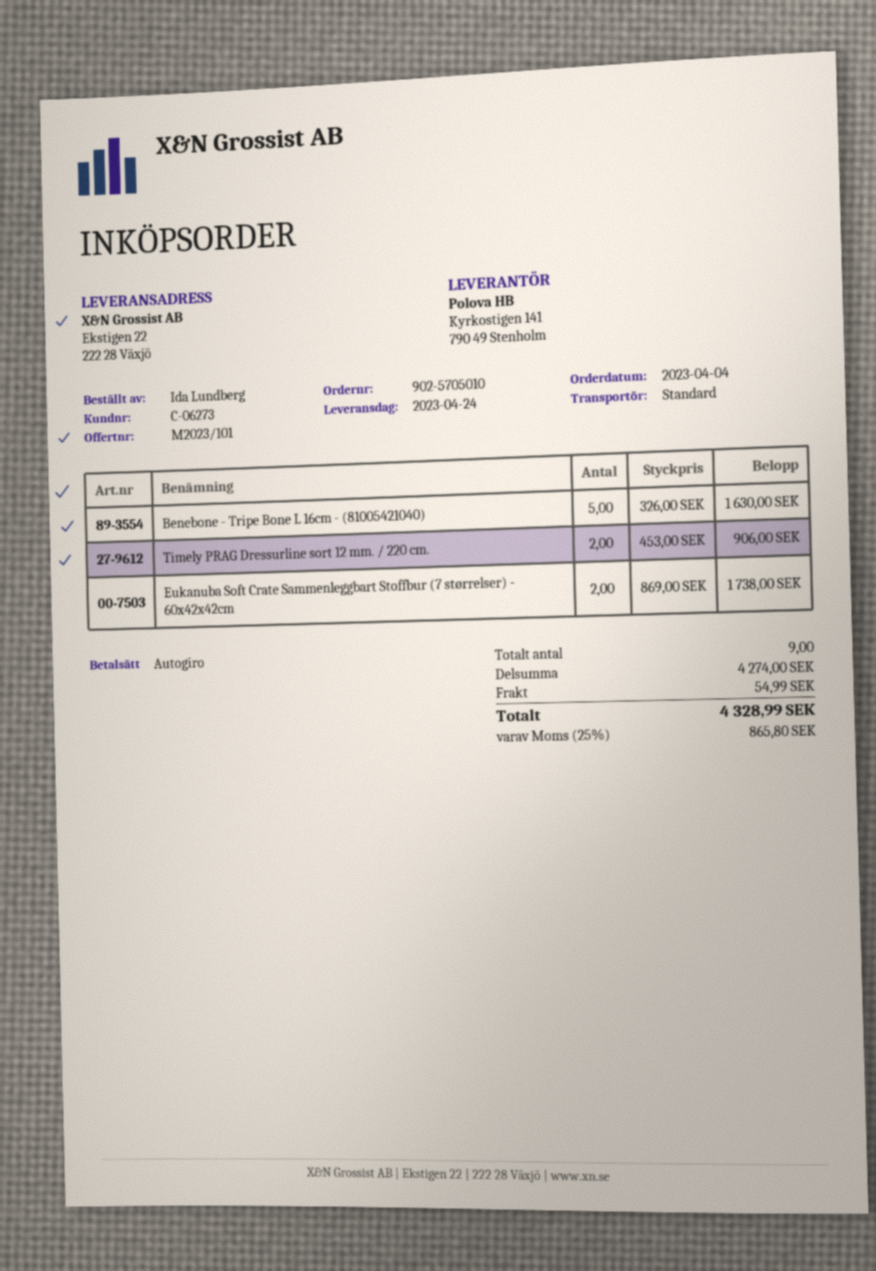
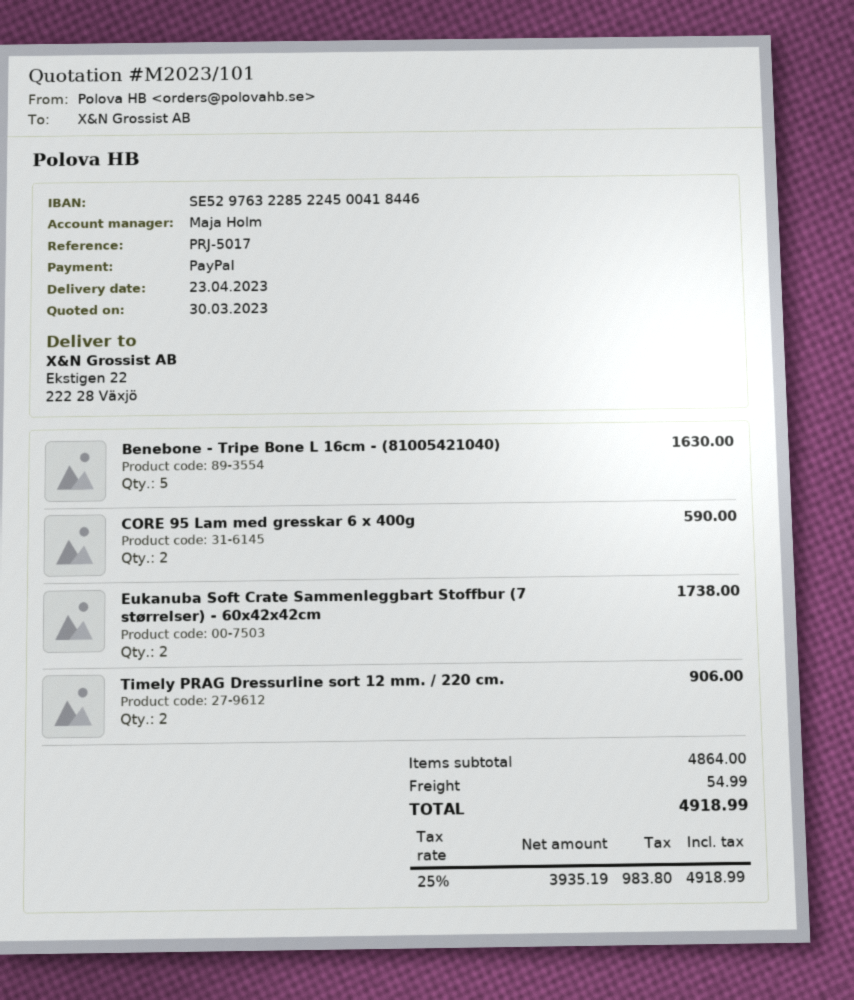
delivery date: 2023-04-24 -> 2023-04-23
payment method: direct debit -> PayPal
CORE 95 Lam med gresskar 6 x 400g: none -> 2 for 590.00
subtotal: 4274.00 -> 4864.00
tax: 25% = 865.80 -> 25% = 983.80
total: 4328.99 -> 4918.99

